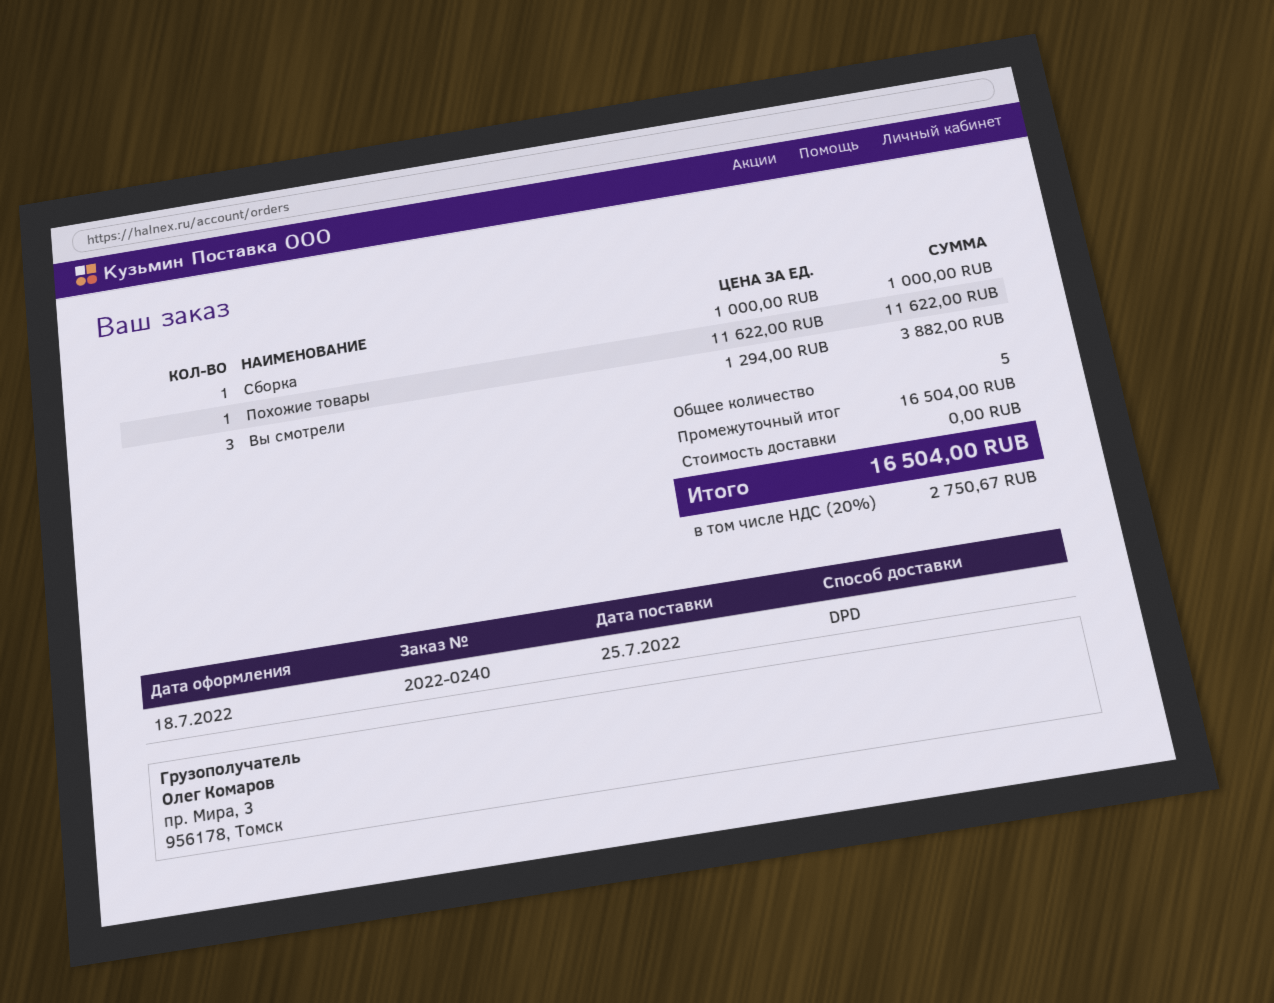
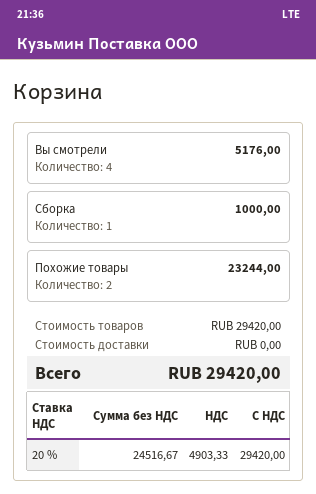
Похожие товары: 1 for 11622.00 -> 2 for 23244.00
Вы смотрели: 3 for 3882.00 -> 4 for 5176.00
subtotal: 16504.00 -> 29420.00
tax: 20% = 2750.67 -> 20% = 4903.33
total: 16504.00 -> 29420.00

